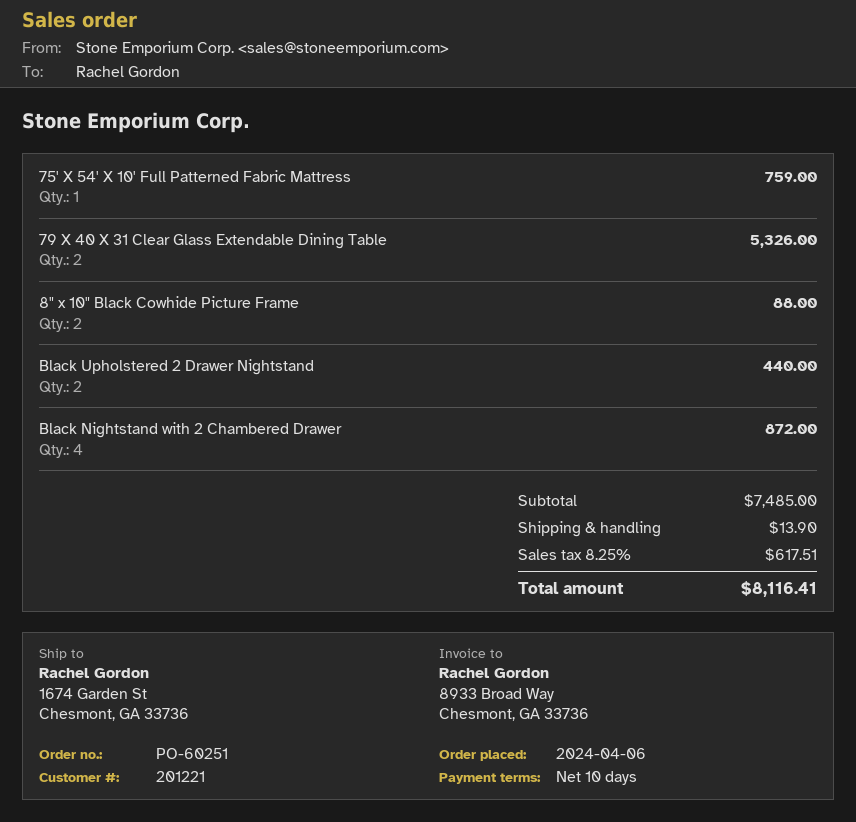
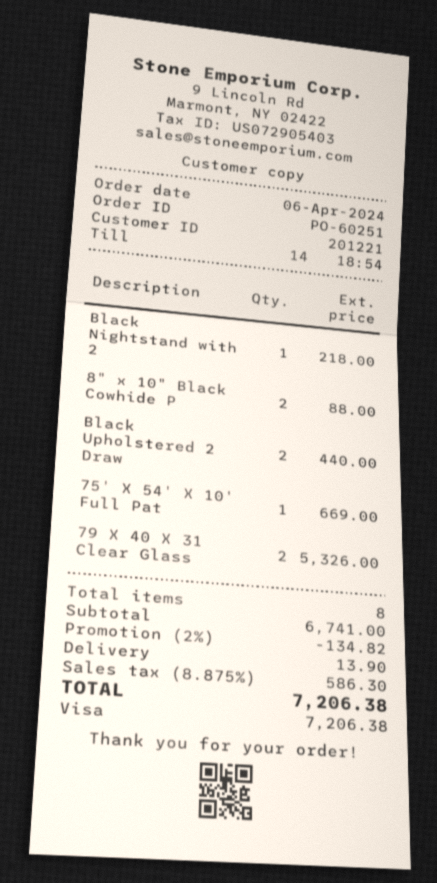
75' X 54' X 10' Full Patterned Fabric Mattress: 1 for 759.00 -> 1 for 669.00
Black Nightstand with 2 Chambered Drawer: 4 for 872.00 -> 1 for 218.00
subtotal: 7485.00 -> 6741.00
discount: none -> 2% = 134.82
tax: 8.25% = 617.51 -> 8.875% = 586.30
total: 8116.41 -> 7206.38

